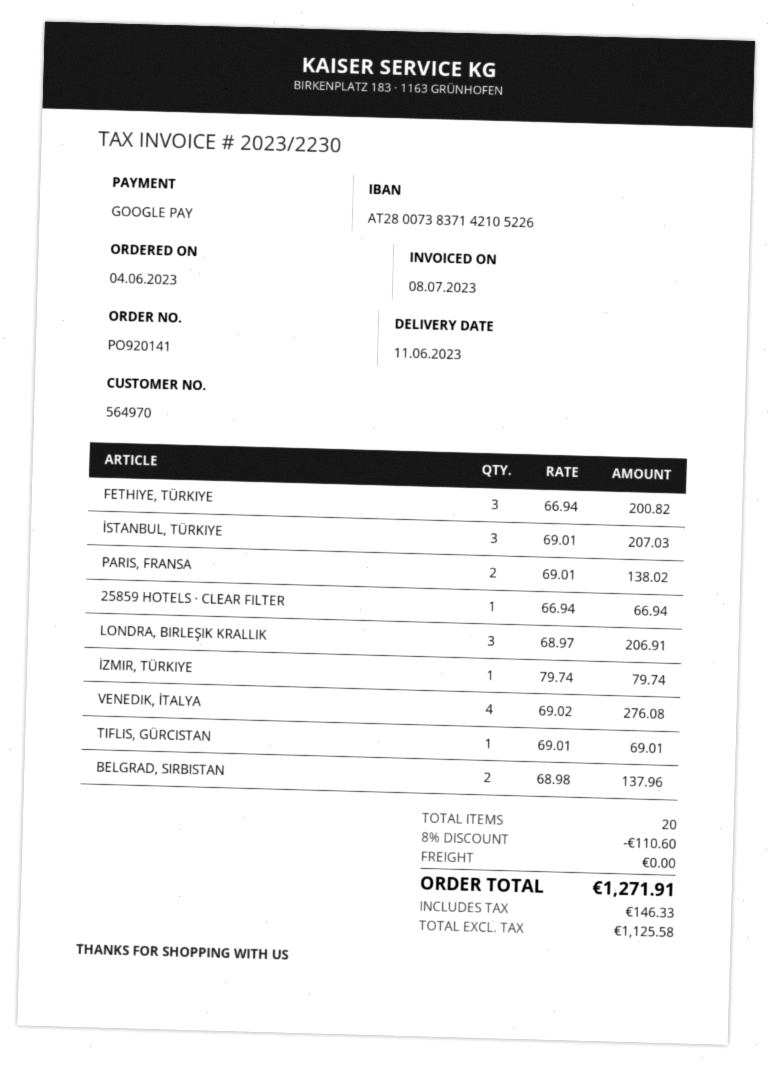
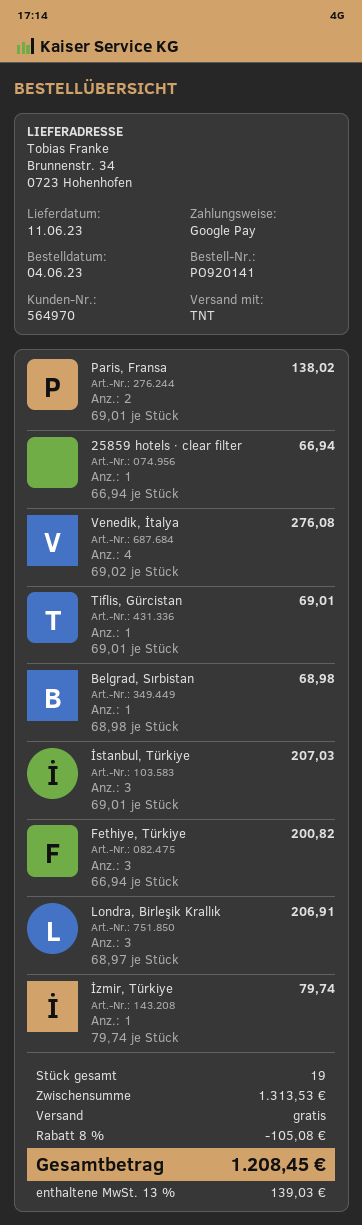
BELGRAD, SIRBISTAN: 2 x 68.98 = 137.96 -> 1 x 68.98 = 68.98
total quantity: 20 -> 19
discount: 8% = 110.60 -> 8% = 105.08
tax: 146.33 -> 139.03
total: 1271.91 -> 1208.45

